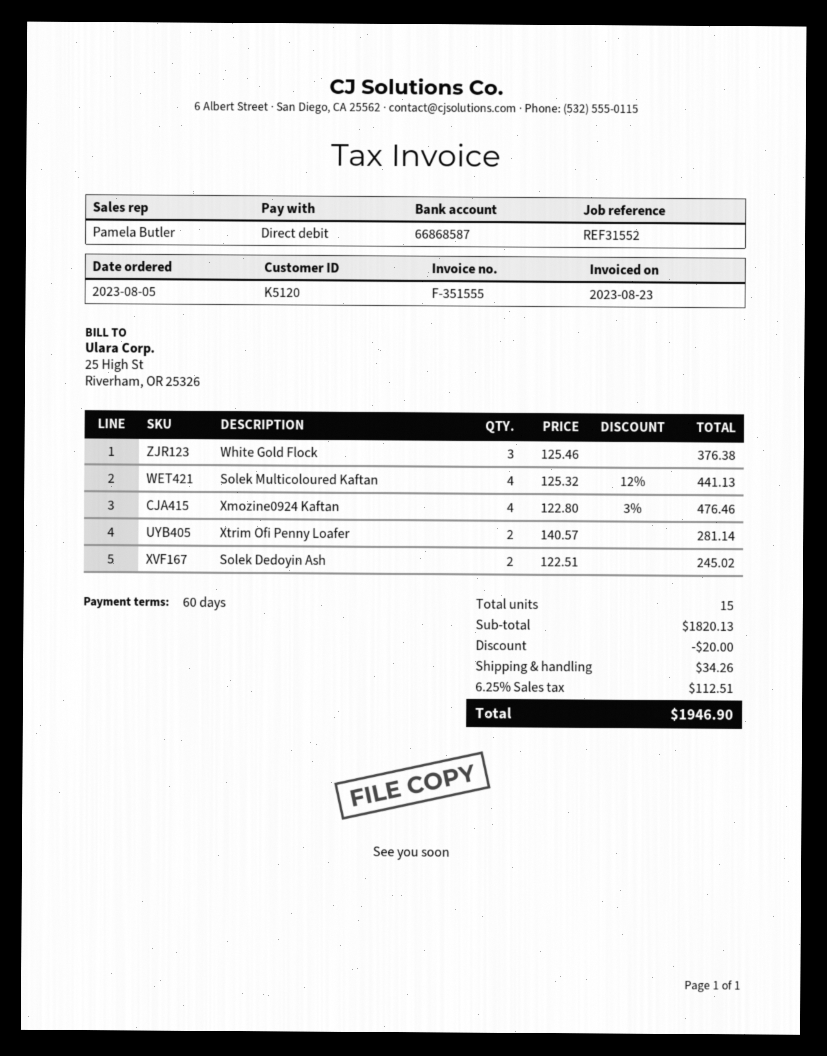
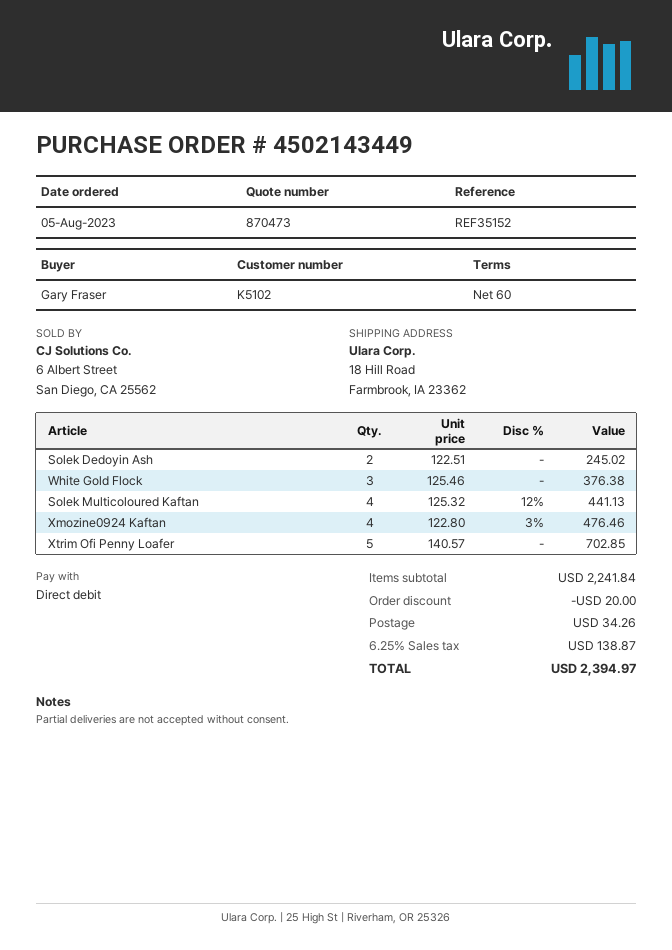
customer number: K5120 -> K5102
reference: REF31552 -> REF35152
Xtrim Ofi Penny Loafer: 2 x 140.57 = 281.14 -> 5 x 140.57 = 702.85
subtotal: 1820.13 -> 2241.84
tax: 6.25% = 112.51 -> 6.25% = 138.87
total: 1946.90 -> 2394.97

